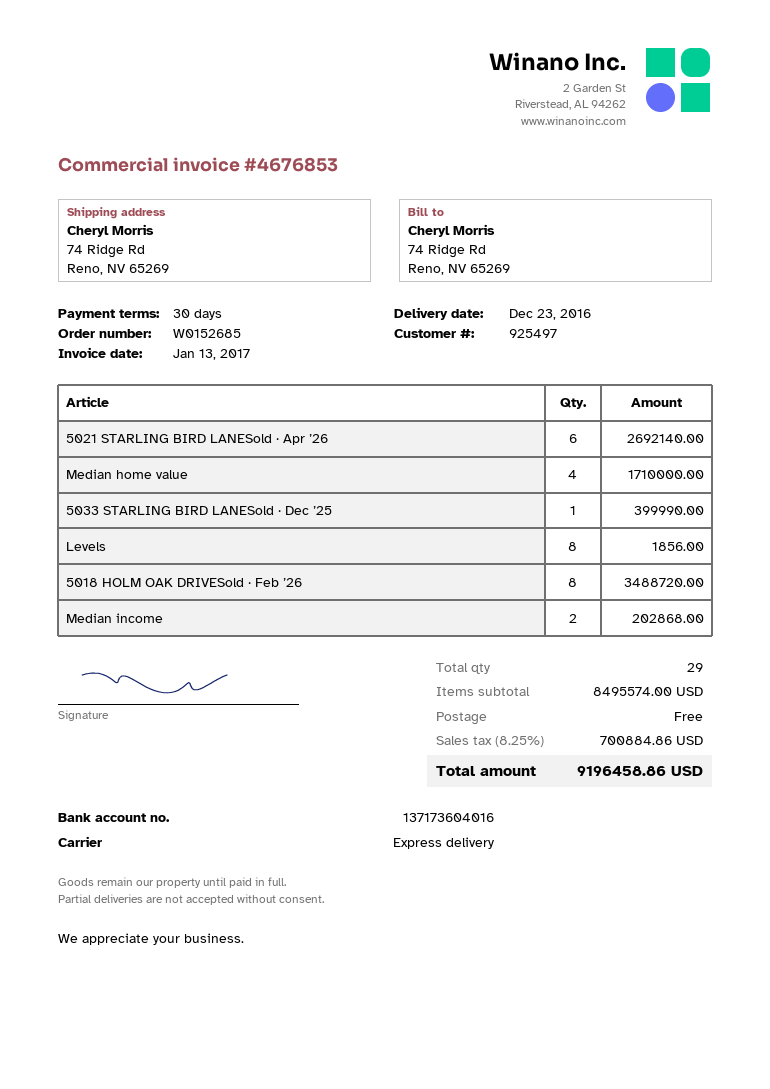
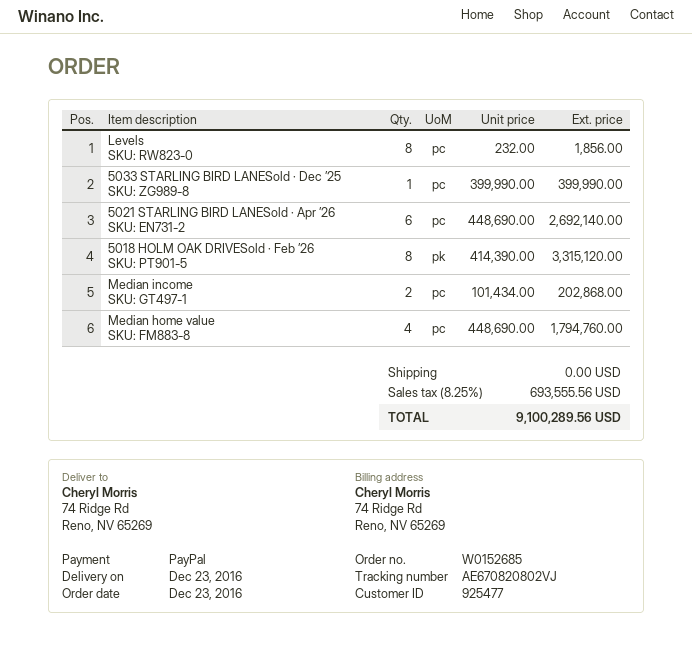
customer number: 925497 -> 925477
Median home value: 4 for 1710000.00 -> 4 for 1794760.00
5018 HOLM OAK DRIVESold · Feb ’26: 8 for 3488720.00 -> 8 for 3315120.00
tax: 8.25% = 700884.86 -> 8.25% = 693555.56
total: 9196458.86 -> 9100289.56

